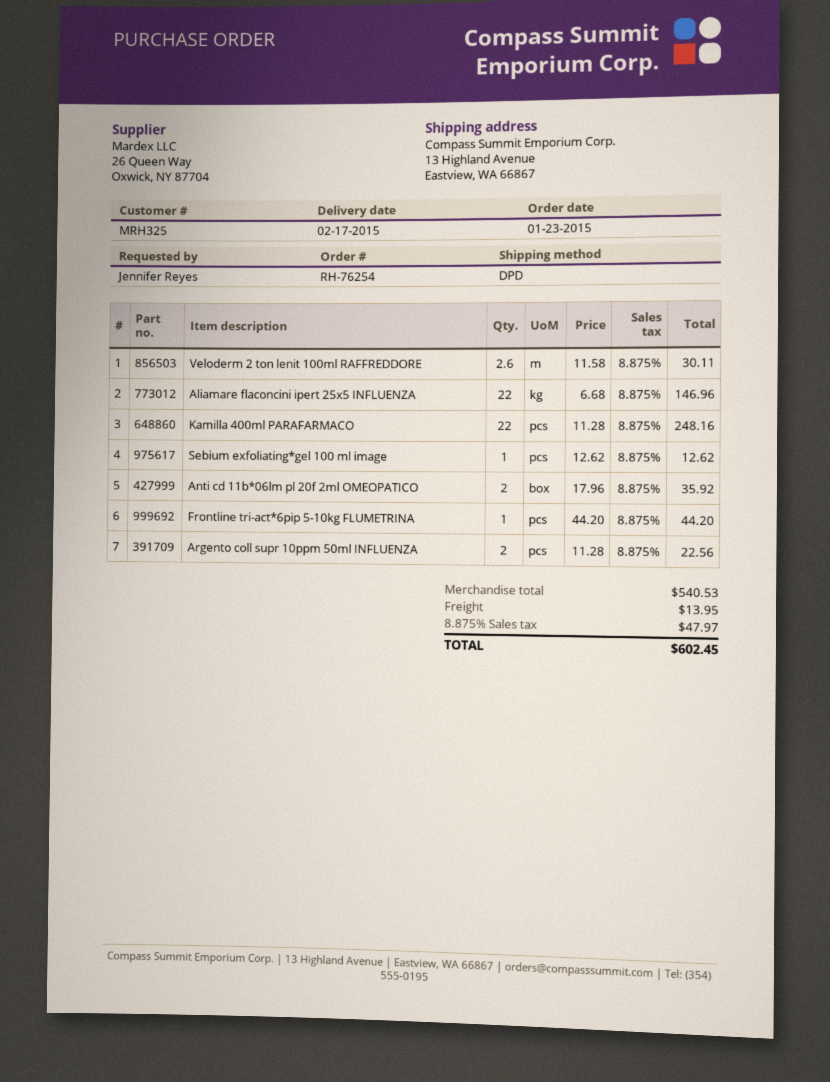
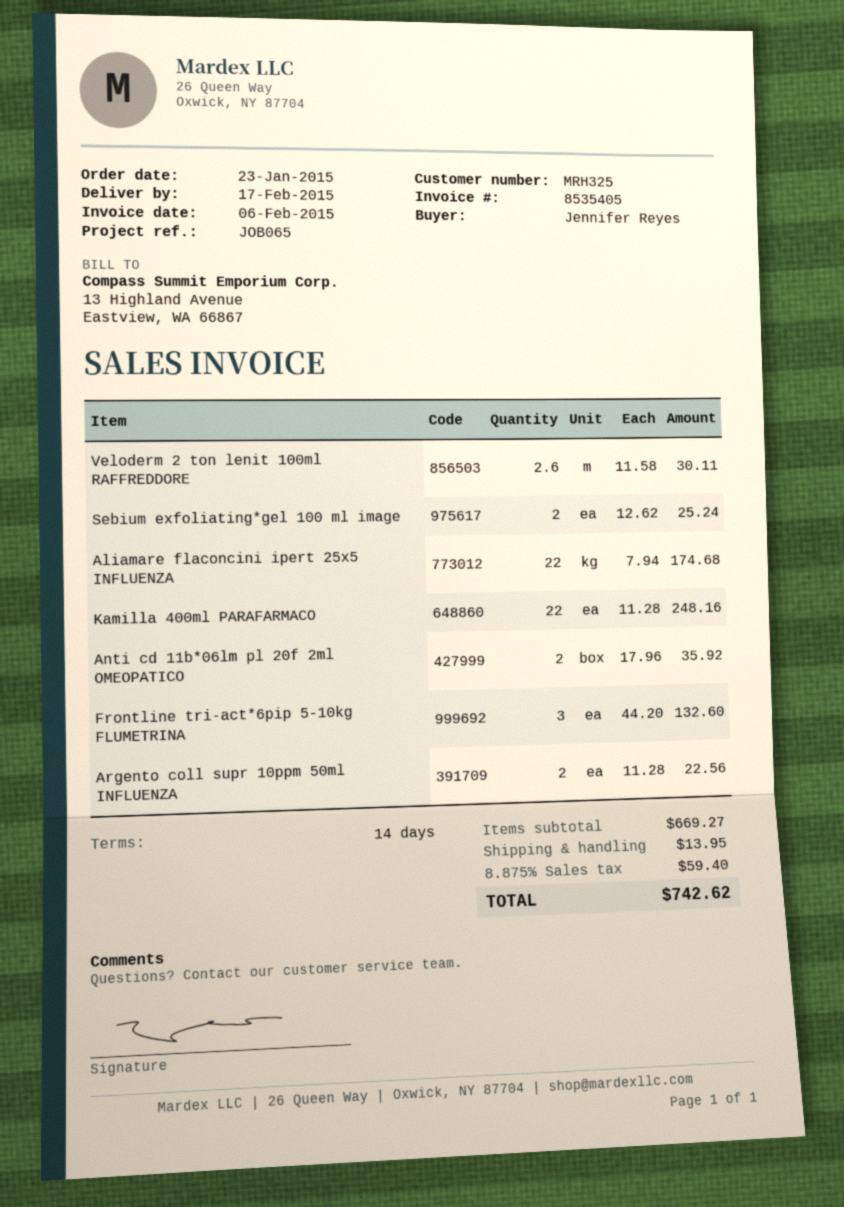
Aliamare flaconcini ipert 25x5 INFLUENZA: 22 x 6.68 = 146.96 -> 22 x 7.94 = 174.68
Sebium exfoliating*gel 100 ml image: 1 x 12.62 = 12.62 -> 2 x 12.62 = 25.24
Frontline tri-act*6pip 5-10kg FLUMETRINA: 1 x 44.20 = 44.20 -> 3 x 44.20 = 132.60
subtotal: 540.53 -> 669.27
tax: 8.875% = 47.97 -> 8.875% = 59.40
total: 602.45 -> 742.62

